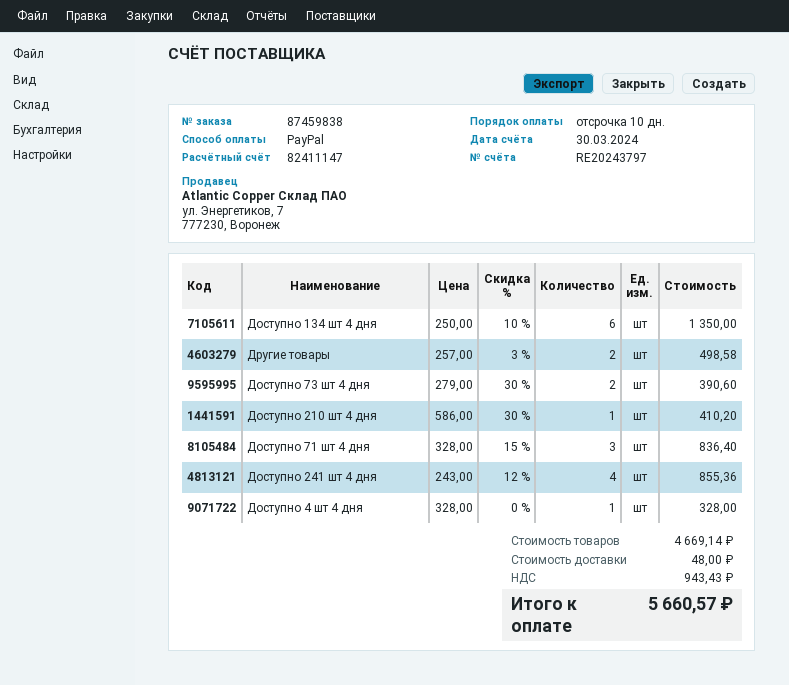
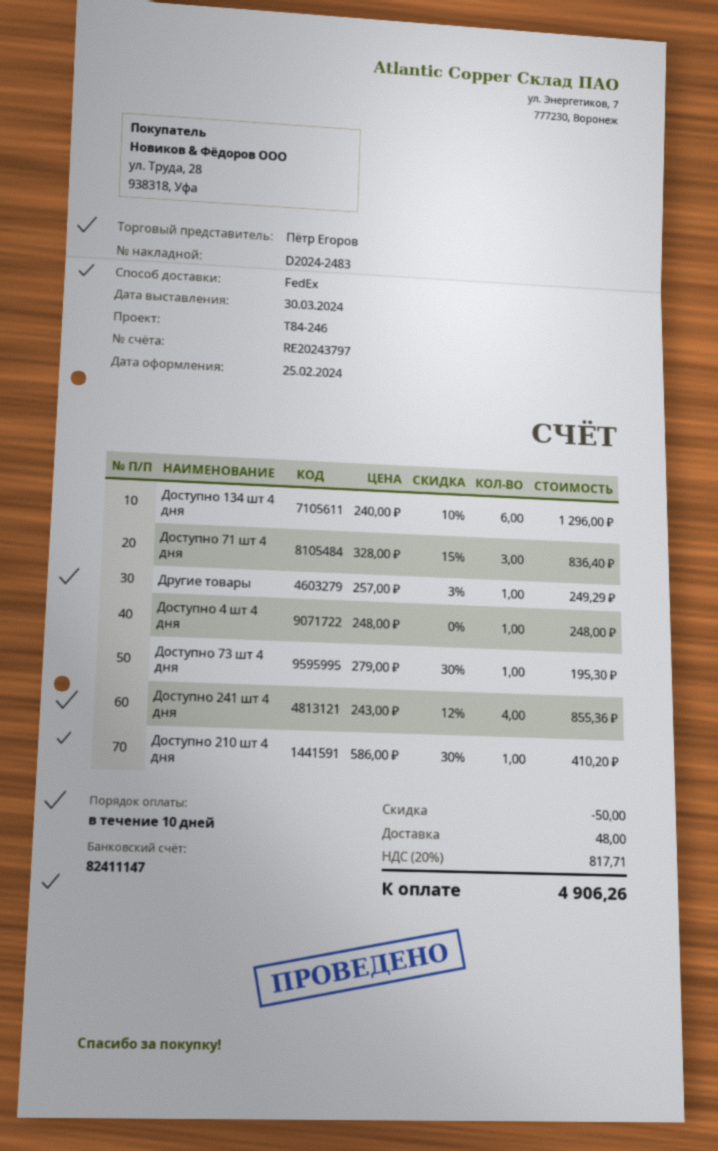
Доступно 134 шт 4 дня: 6 x 250.00 - 10% = 1350.00 -> 6 x 240.00 - 10% = 1296.00
Другие товары: 2 x 257.00 - 3% = 498.58 -> 1 x 257.00 - 3% = 249.29
Доступно 73 шт 4 дня: 2 x 279.00 - 30% = 390.60 -> 1 x 279.00 - 30% = 195.30
Доступно 4 шт 4 дня: 1 x 328.00 = 328.00 -> 1 x 248.00 = 248.00
discount: none -> 50.00
tax: 943.43 -> 817.71
total: 5660.57 -> 4906.26

